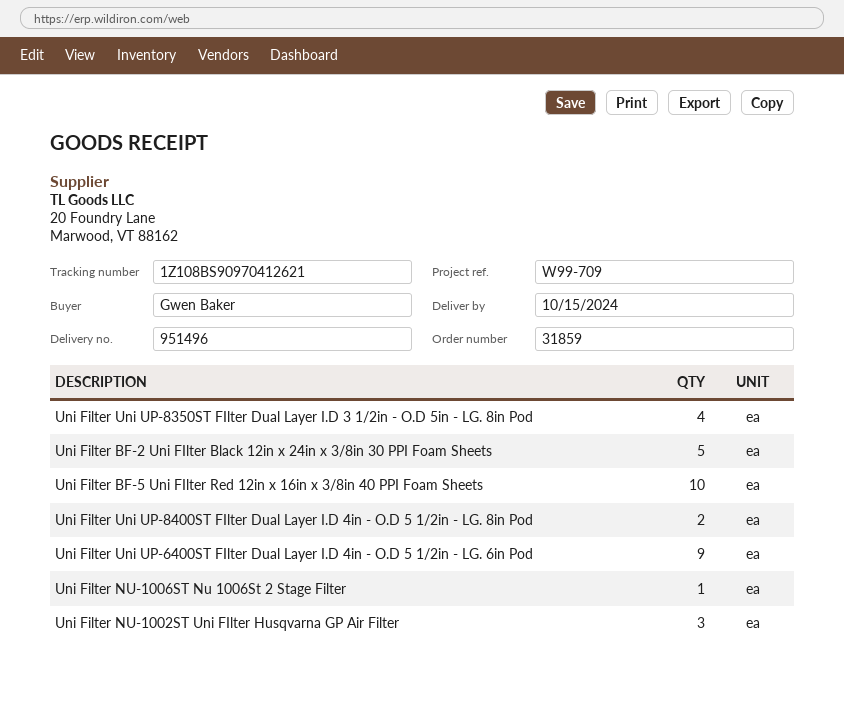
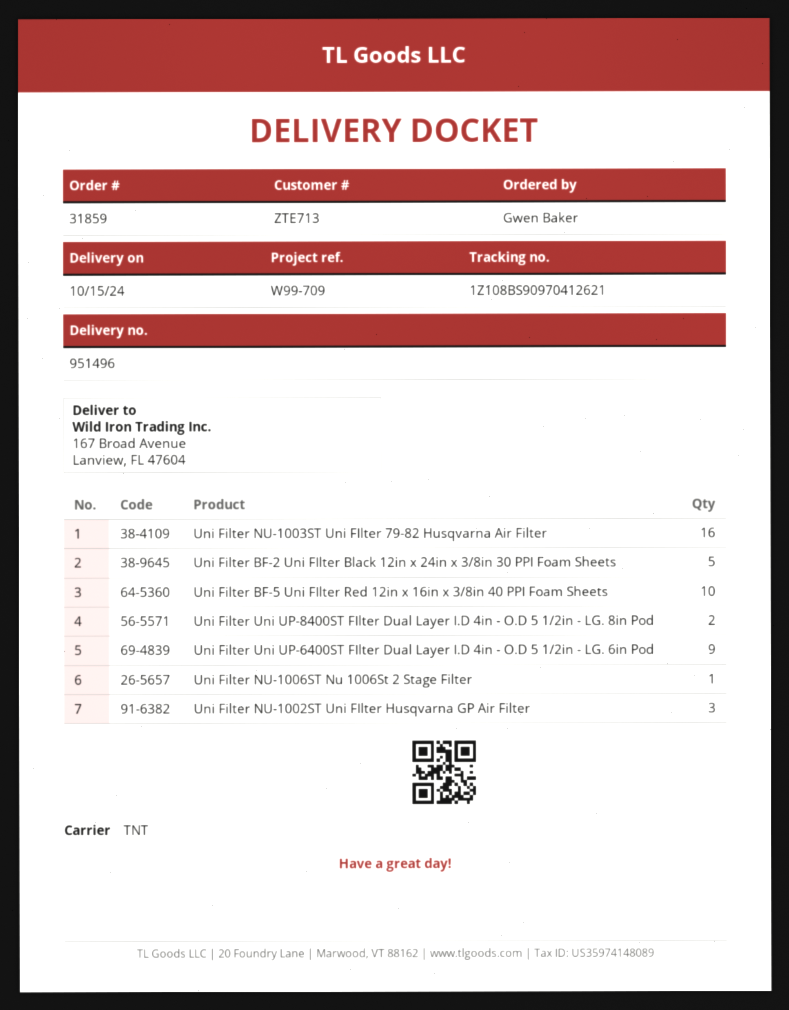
Uni Filter Uni UP-8350ST FIlter Dual Layer I.D 3 1/2in - O.D 5in - LG. 8in Pod: 4 -> none
Uni Filter NU-1003ST Uni FIlter 79-82 Husqvarna Air Filter: none -> 16

